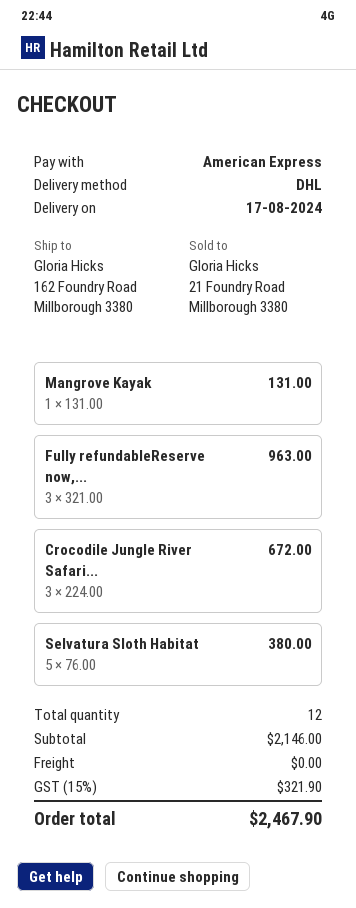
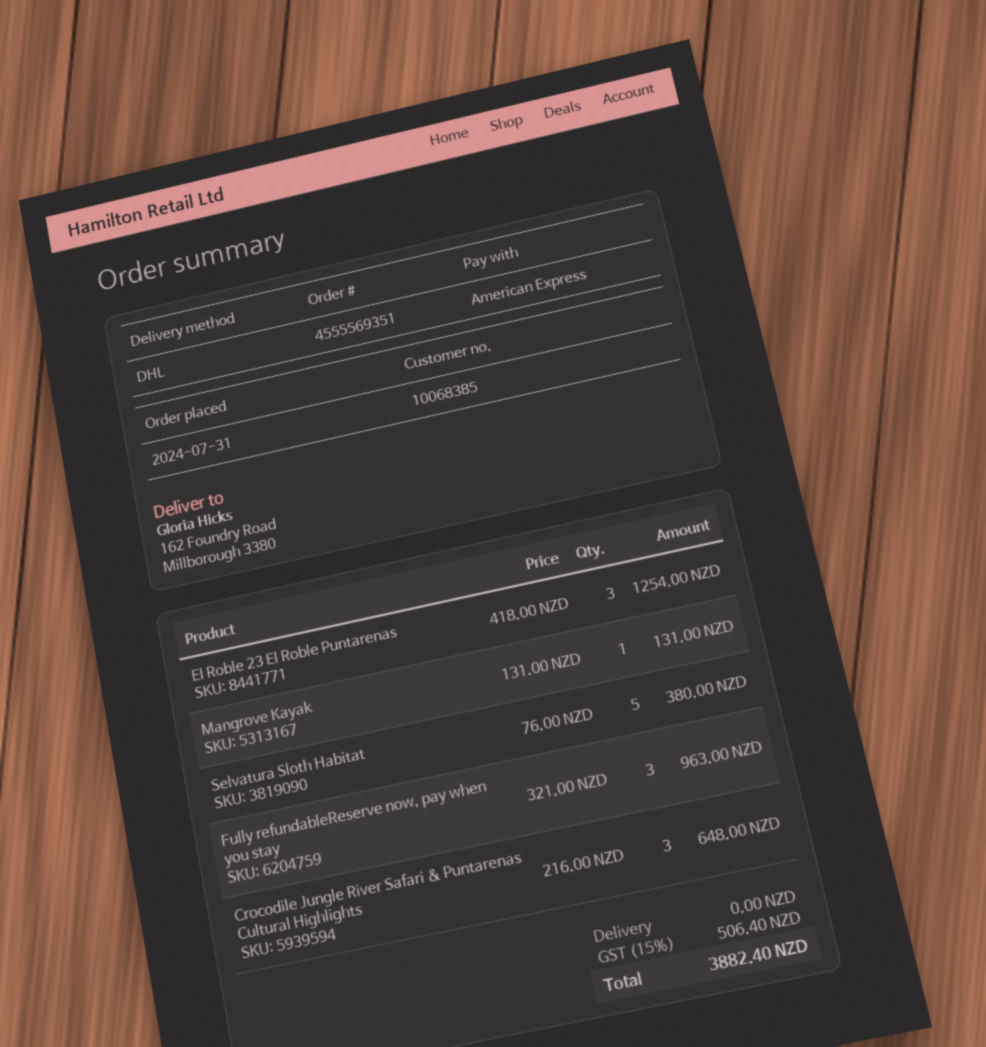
Crocodile Jungle River Safari...: 3 x 224.00 = 672.00 -> 3 x 216.00 = 648.00
El Roble 23 El Roble Puntarenas: none -> 3 x 418.00 = 1254.00
tax: 15% = 321.90 -> 15% = 506.40
total: 2467.90 -> 3882.40

